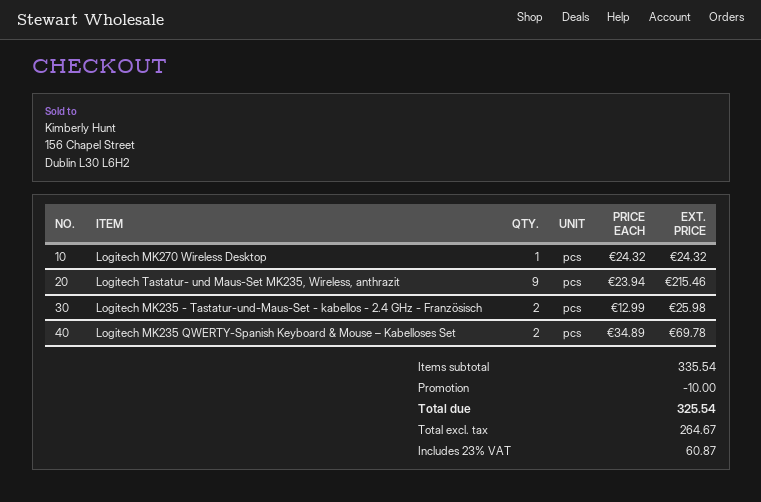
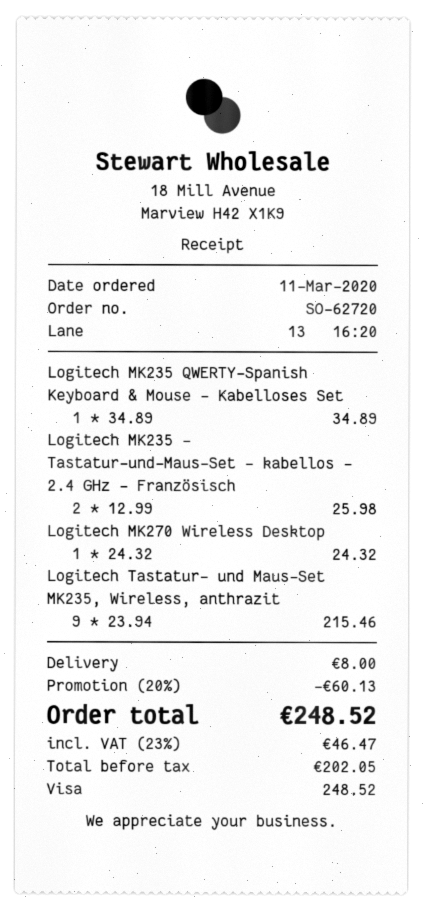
Logitech MK235 QWERTY-Spanish Keyboard & Mouse – Kabelloses Set: 2 x 34.89 = 69.78 -> 1 x 34.89 = 34.89
discount: 10.00 -> 60.13
shipping: none -> 8.00
net: 264.67 -> 202.05
tax: 23% = 60.87 -> 23% = 46.47
total: 325.54 -> 248.52

